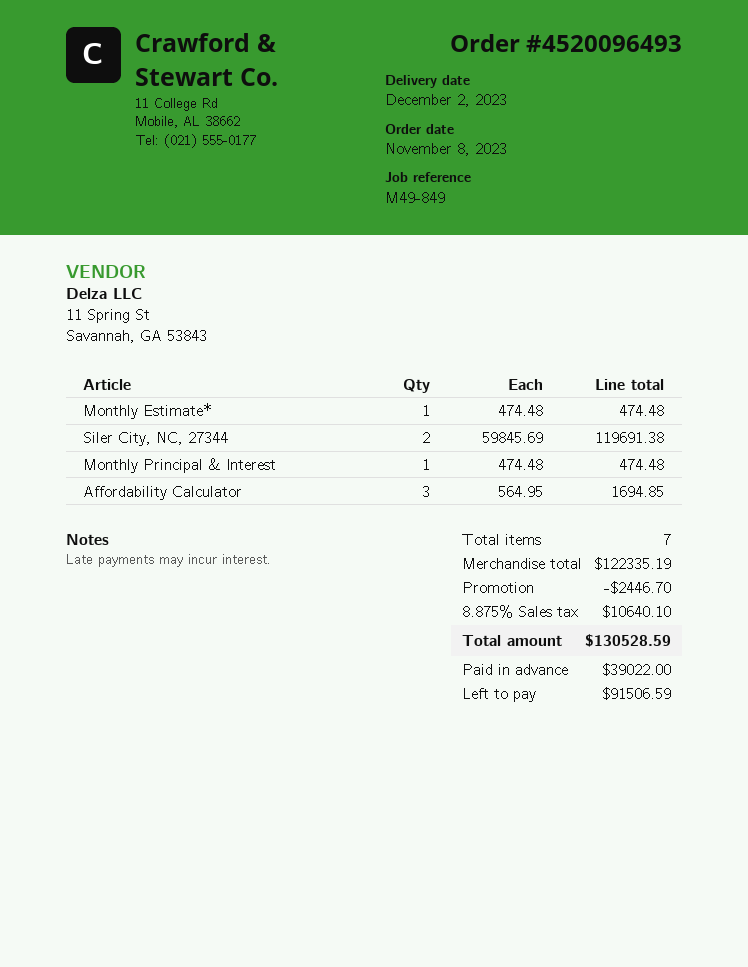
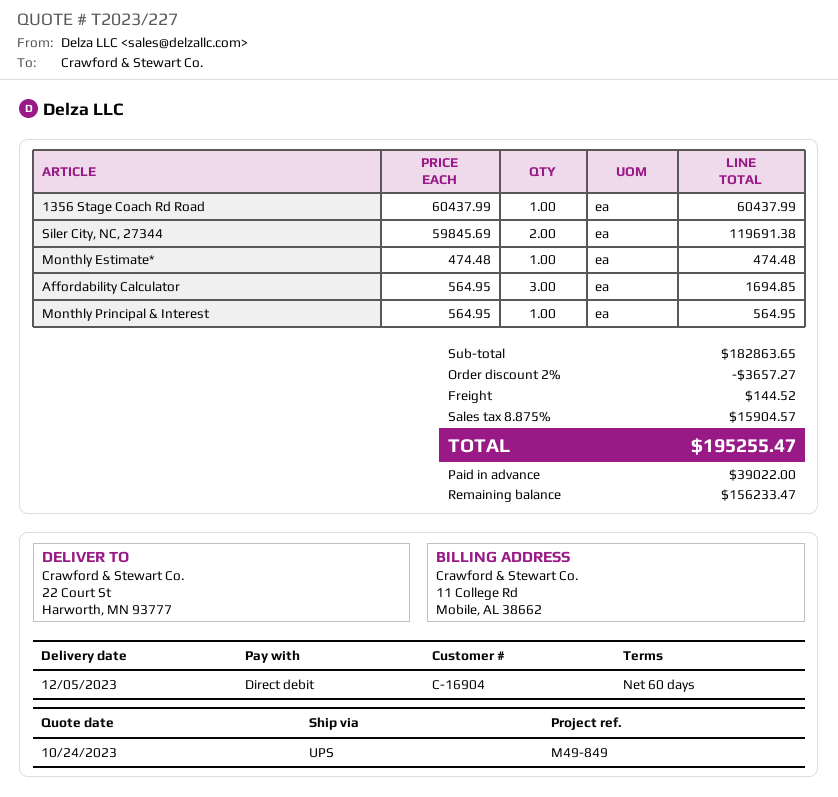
delivery date: 2023-12-02 -> 2023-12-05
Monthly Principal & Interest: 1 x 474.48 = 474.48 -> 1 x 564.95 = 564.95
1356 Stage Coach Rd Road: none -> 1 x 60437.99 = 60437.99
subtotal: 122335.19 -> 182863.65
discount: 2446.70 -> 3657.27
shipping: none -> 144.52
tax: 8.875% = 10640.10 -> 8.875% = 15904.57
total: 130528.59 -> 195255.47
balance: 91506.59 -> 156233.47

